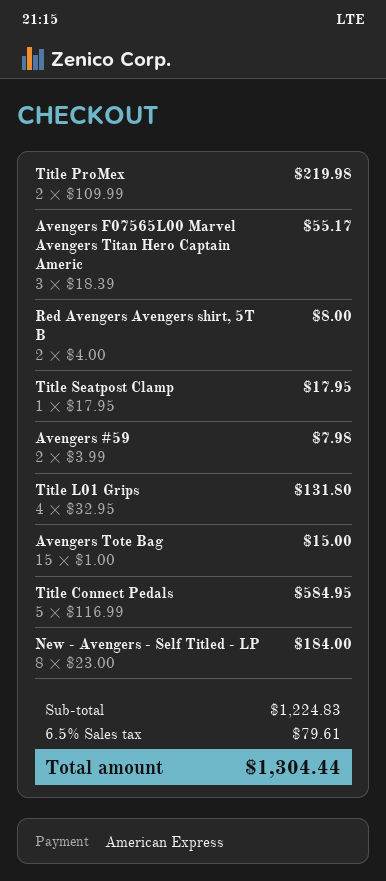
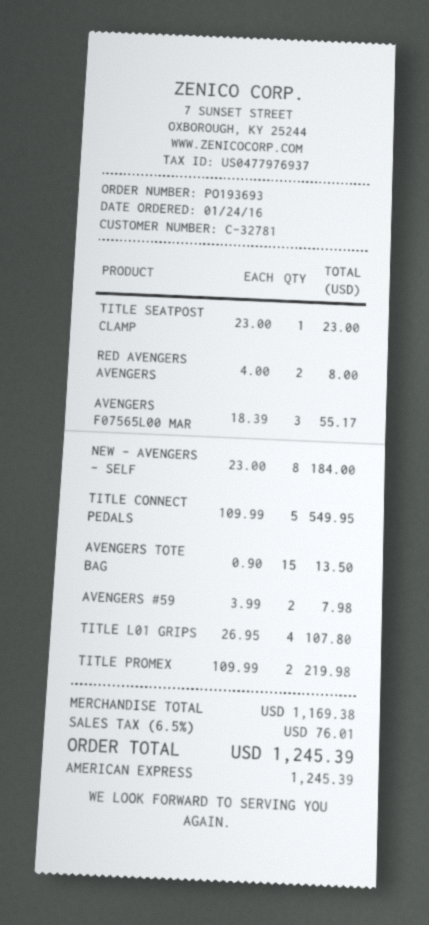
Title Seatpost Clamp: 1 x 17.95 = 17.95 -> 1 x 23.00 = 23.00
Title L01 Grips: 4 x 32.95 = 131.80 -> 4 x 26.95 = 107.80
Avengers Tote Bag: 15 x 1.00 = 15.00 -> 15 x 0.90 = 13.50
Title Connect Pedals: 5 x 116.99 = 584.95 -> 5 x 109.99 = 549.95
subtotal: 1224.83 -> 1169.38
tax: 6.5% = 79.61 -> 6.5% = 76.01
total: 1304.44 -> 1245.39

